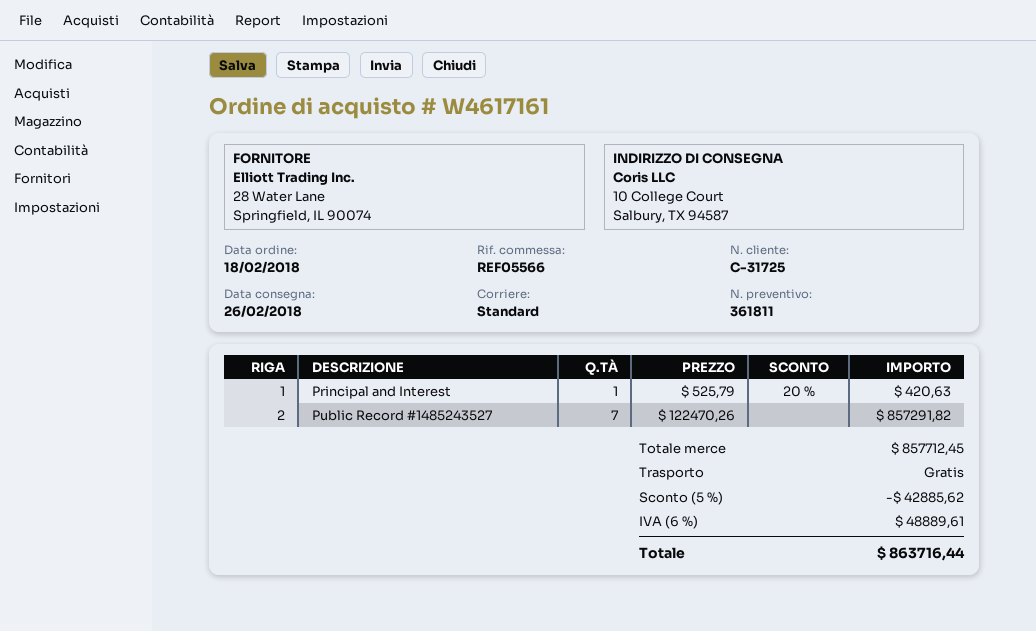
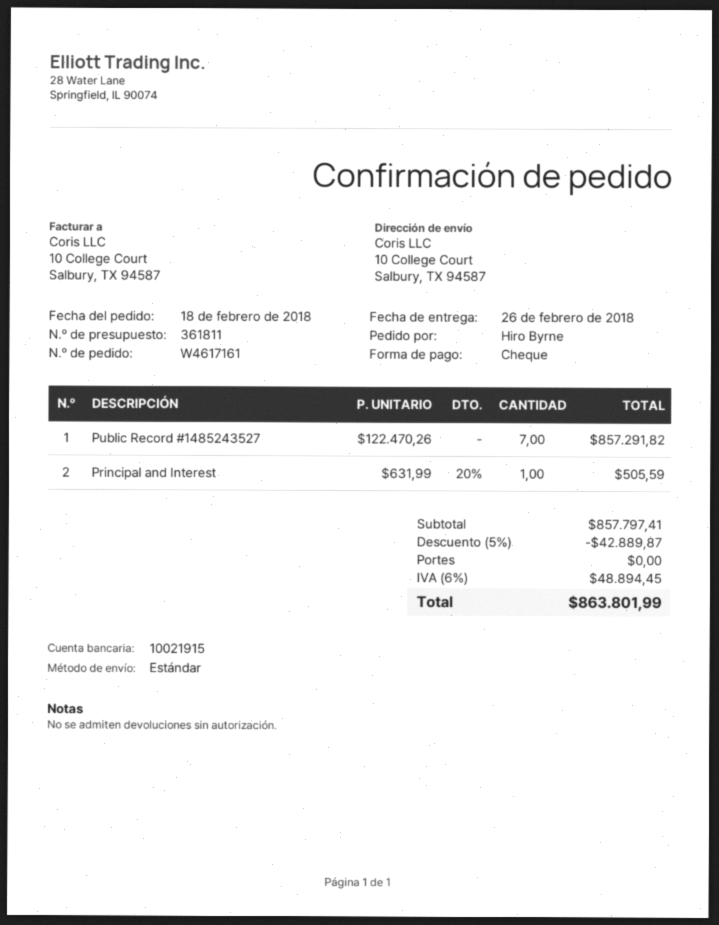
Principal and Interest: 1 x 525.79 - 20% = 420.63 -> 1 x 631.99 - 20% = 505.59
subtotal: 857712.45 -> 857797.41
discount: 5% = 42885.62 -> 5% = 42889.87
tax: 6% = 48889.61 -> 6% = 48894.45
total: 863716.44 -> 863801.99

